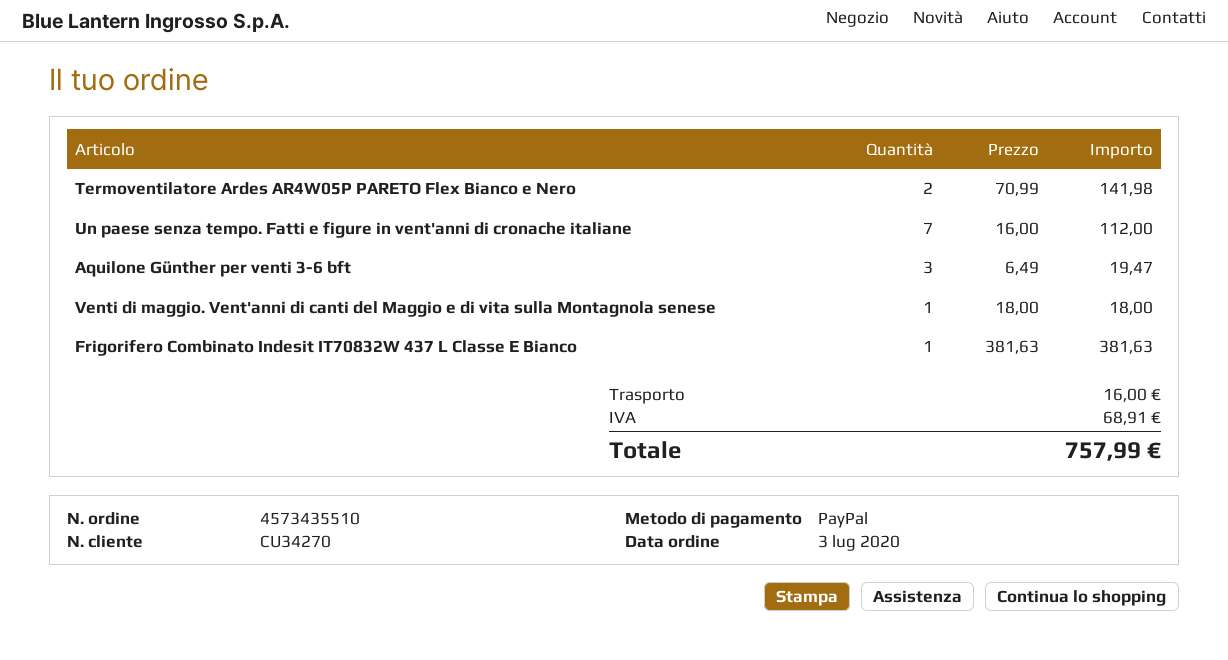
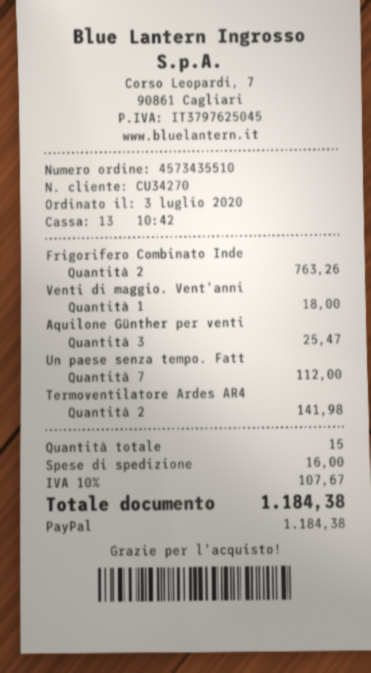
Aquilone Günther per venti 3-6 bft: 3 for 19.47 -> 3 for 25.47
Frigorifero Combinato Indesit IT70832W 437 L Classe E Bianco: 1 for 381.63 -> 2 for 763.26
tax: 68.91 -> 107.67
total: 757.99 -> 1184.38

